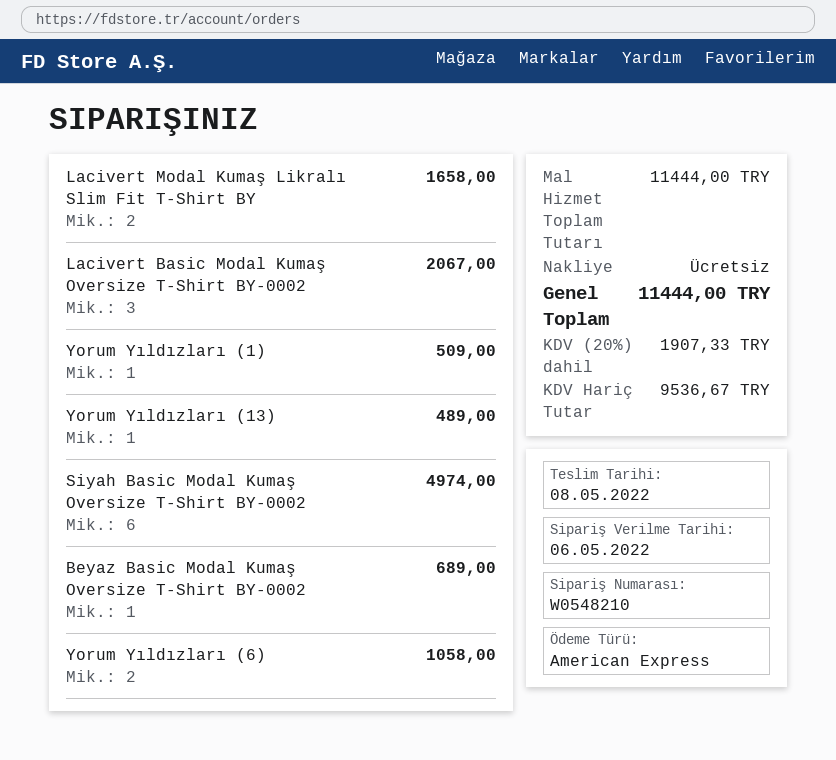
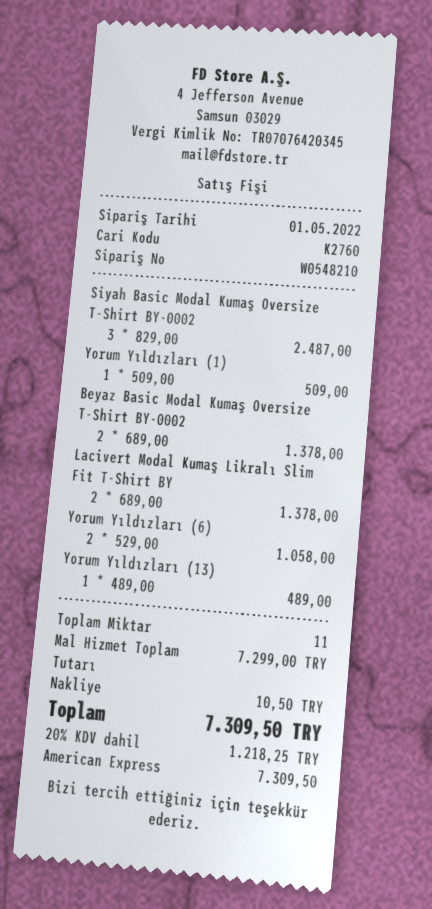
order date: 2022-05-06 -> 2022-05-01
Lacivert Modal Kumaş Likralı Slim Fit T-Shirt BY: 2 for 1658.00 -> 2 for 1378.00
Lacivert Basic Modal Kumaş Oversize T-Shirt BY-0002: 3 for 2067.00 -> none
Siyah Basic Modal Kumaş Oversize T-Shirt BY-0002: 6 for 4974.00 -> 3 for 2487.00
Beyaz Basic Modal Kumaş Oversize T-Shirt BY-0002: 1 for 689.00 -> 2 for 1378.00
subtotal: 11444.00 -> 7299.00
shipping: 0.00 -> 10.50
tax: 20% = 1907.33 -> 20% = 1218.25
total: 11444.00 -> 7309.50

